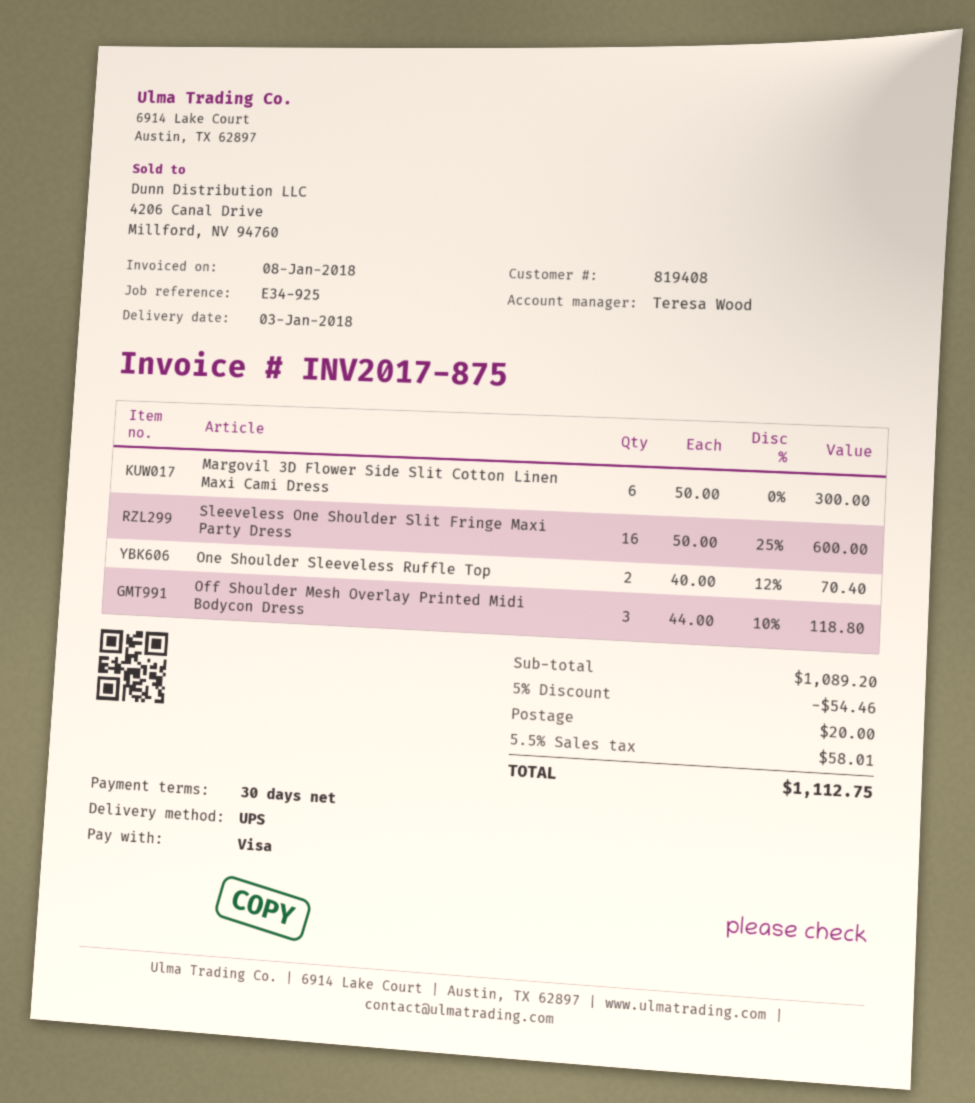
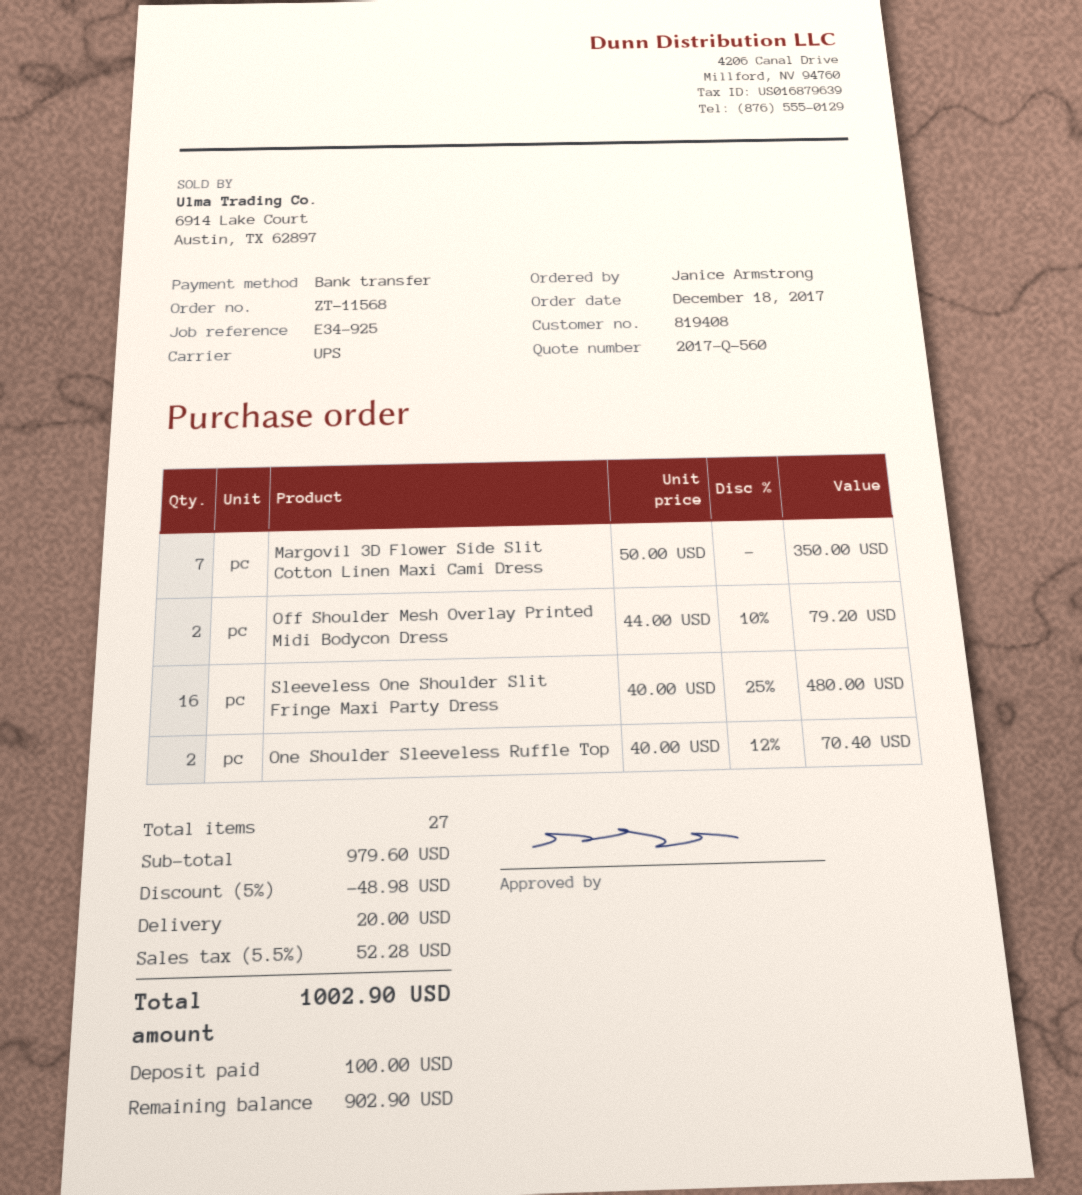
payment method: Visa -> bank transfer
Margovil 3D Flower Side Slit Cotton Linen Maxi Cami Dress: 6 x 50.00 = 300.00 -> 7 x 50.00 = 350.00
Sleeveless One Shoulder Slit Fringe Maxi Party Dress: 16 x 50.00 - 25% = 600.00 -> 16 x 40.00 - 25% = 480.00
Off Shoulder Mesh Overlay Printed Midi Bodycon Dress: 3 x 44.00 - 10% = 118.80 -> 2 x 44.00 - 10% = 79.20
subtotal: 1089.20 -> 979.60
discount: 5% = 54.46 -> 5% = 48.98
tax: 5.5% = 58.01 -> 5.5% = 52.28
total: 1112.75 -> 1002.90

